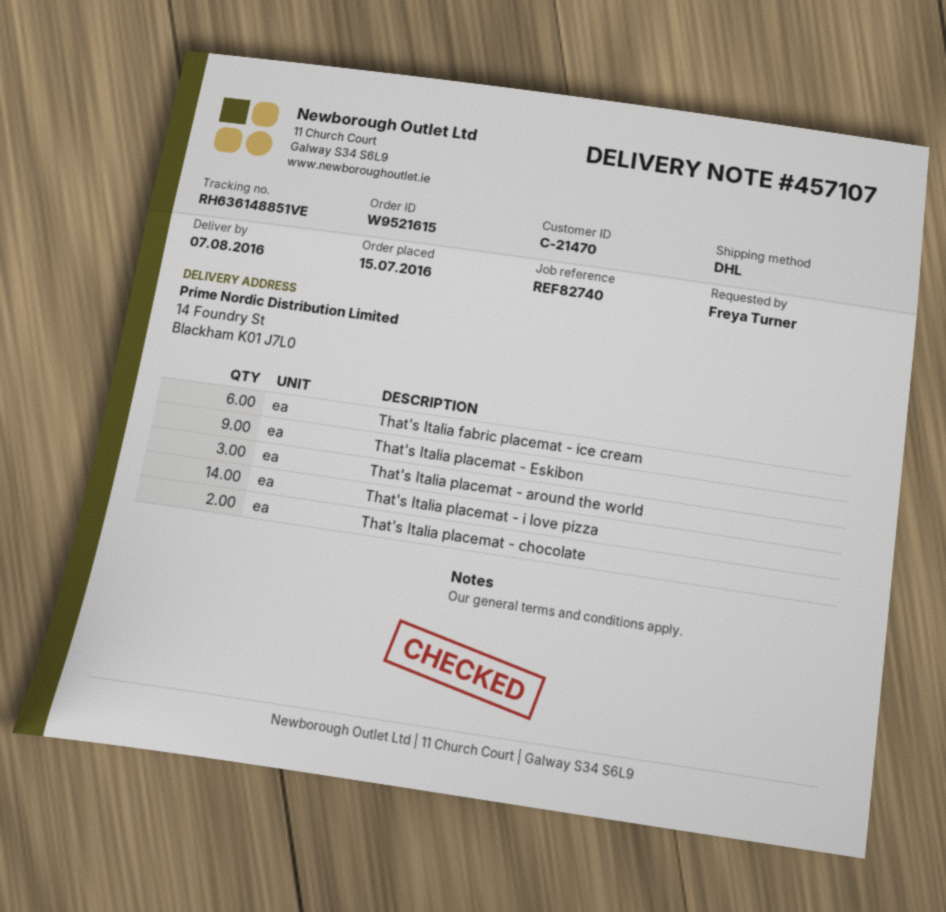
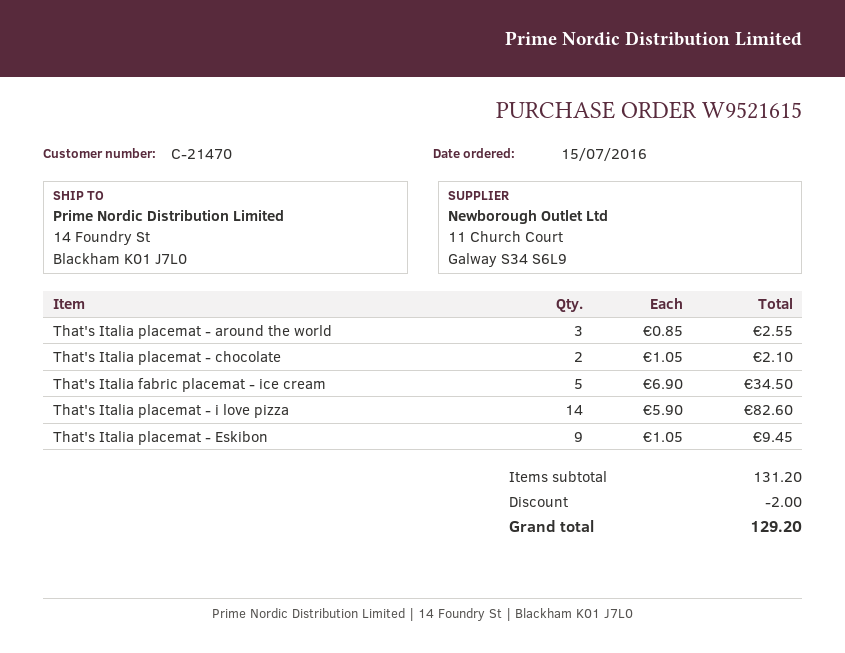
That's Italia fabric placemat - ice cream: 6 -> 5

